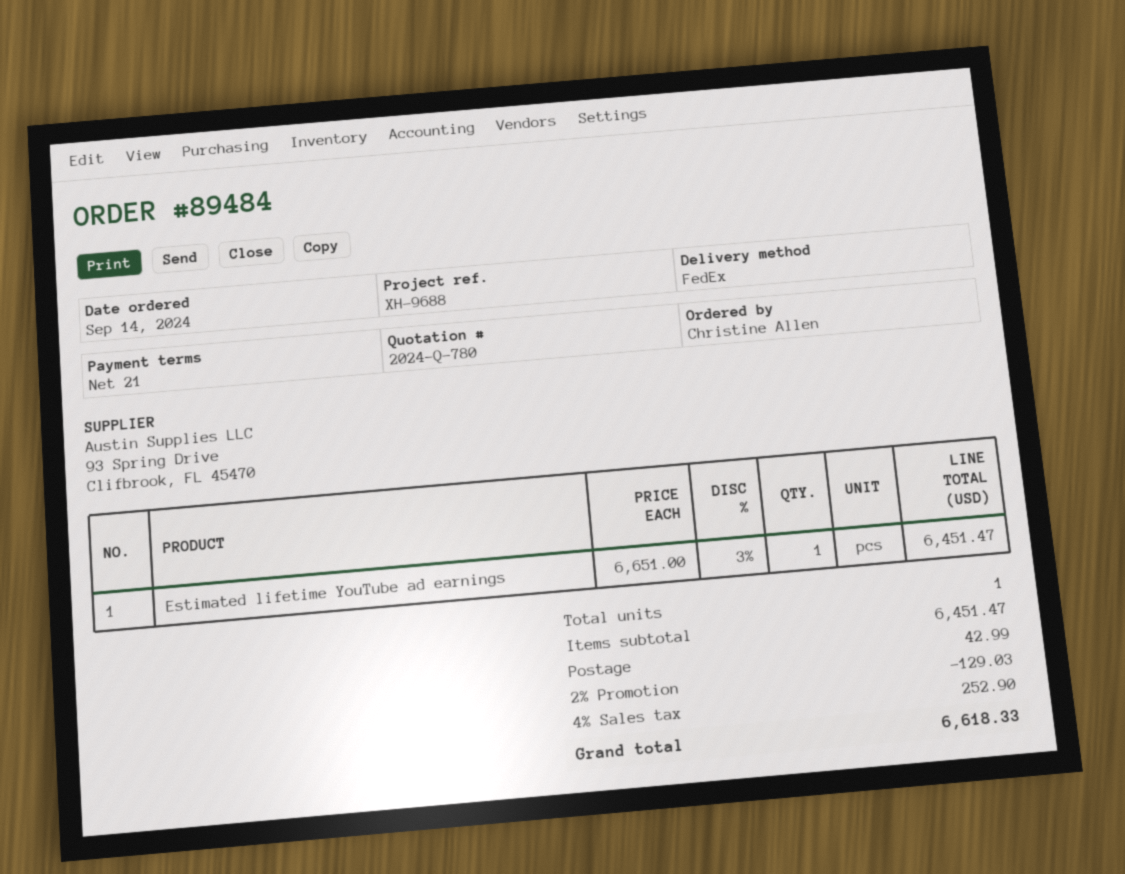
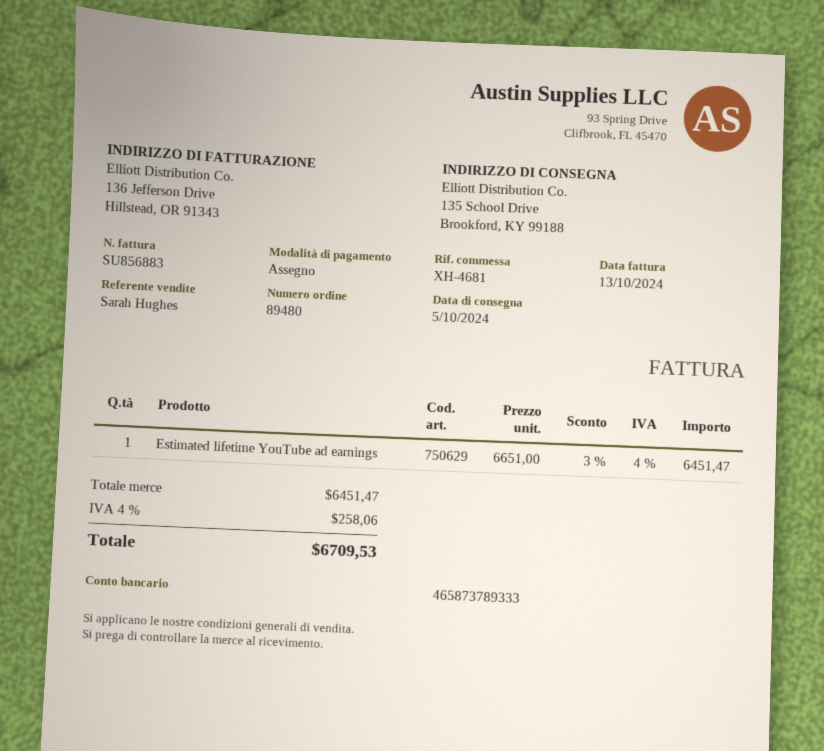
order number: 89484 -> 89480
reference: XH-9688 -> XH-4681
discount: 2% = 129.03 -> none
shipping: 42.99 -> none
tax: 4% = 252.90 -> 4% = 258.06
total: 6618.33 -> 6709.53

